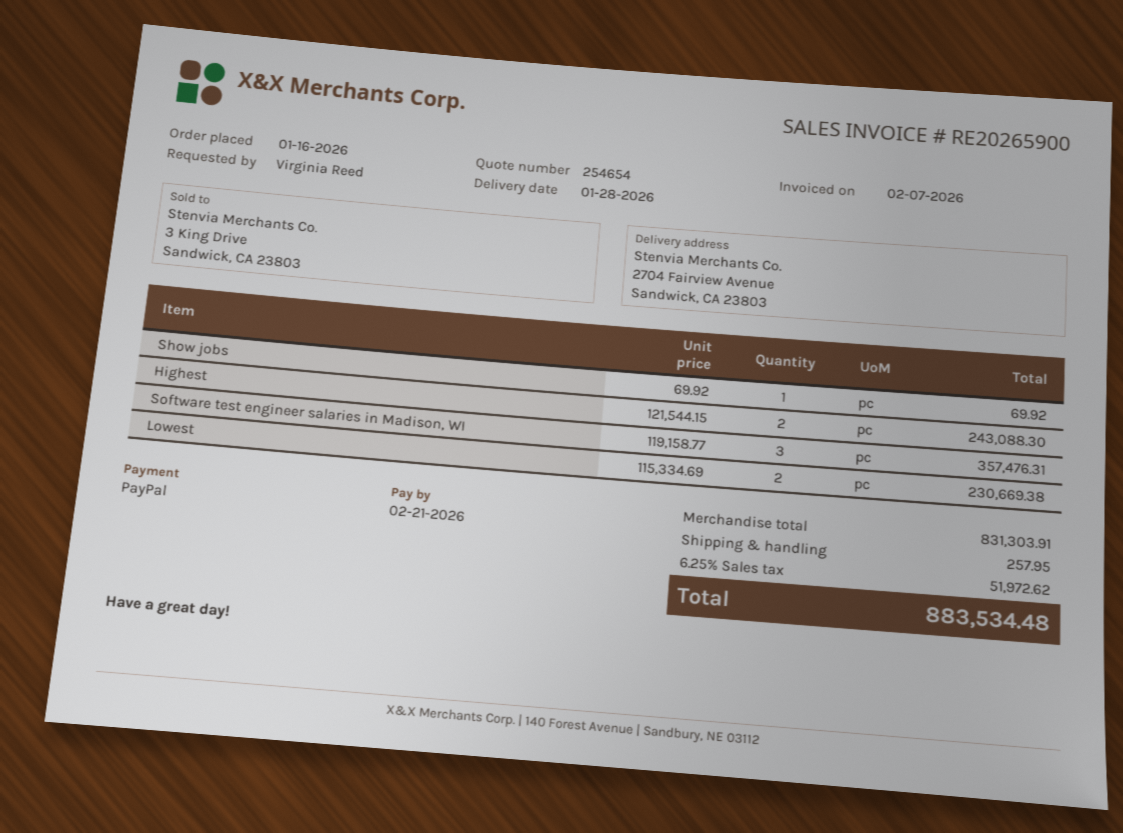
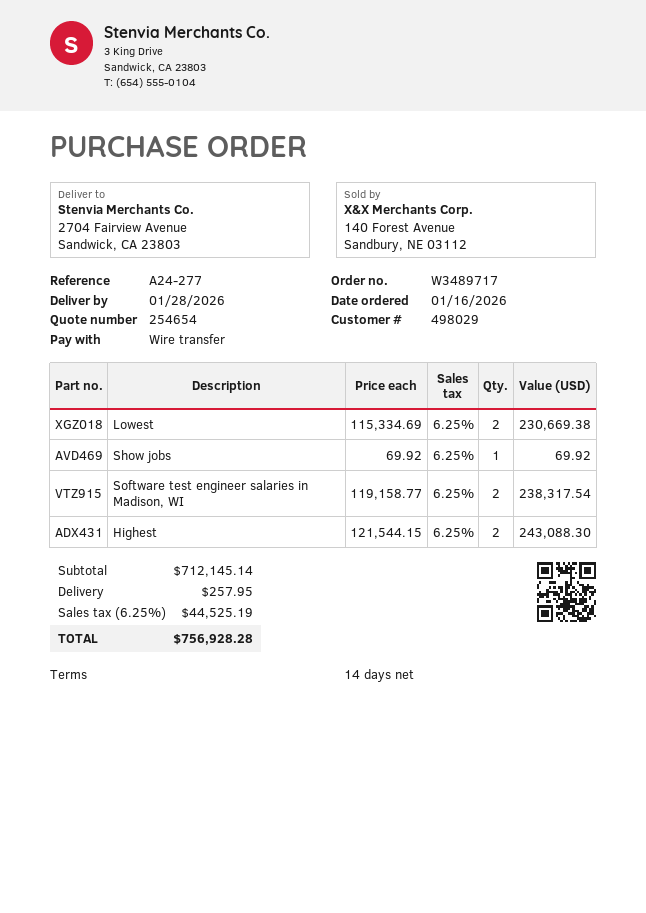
payment method: PayPal -> bank transfer
Software test engineer salaries in Madison, WI: 3 x 119158.77 = 357476.31 -> 2 x 119158.77 = 238317.54
subtotal: 831303.91 -> 712145.14
tax: 6.25% = 51972.62 -> 6.25% = 44525.19
total: 883534.48 -> 756928.28

